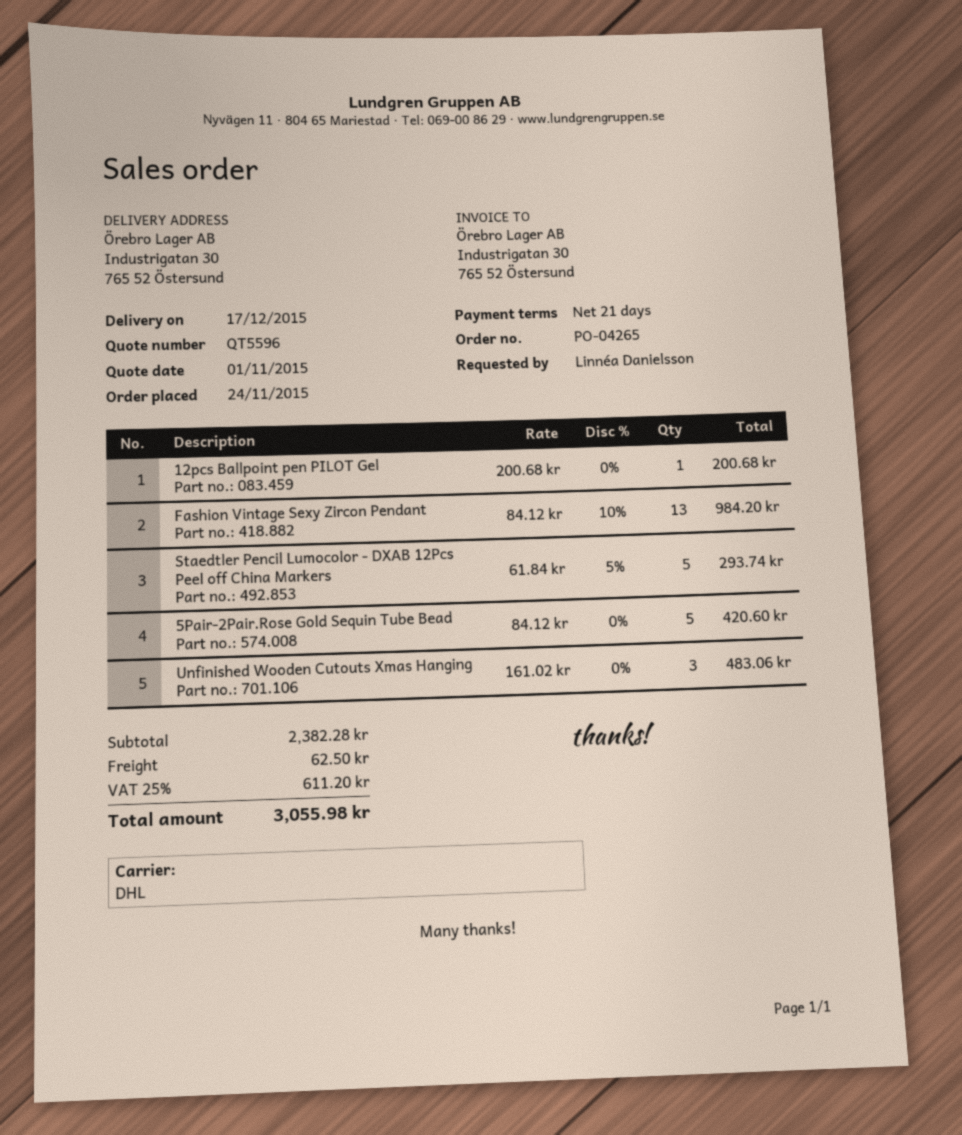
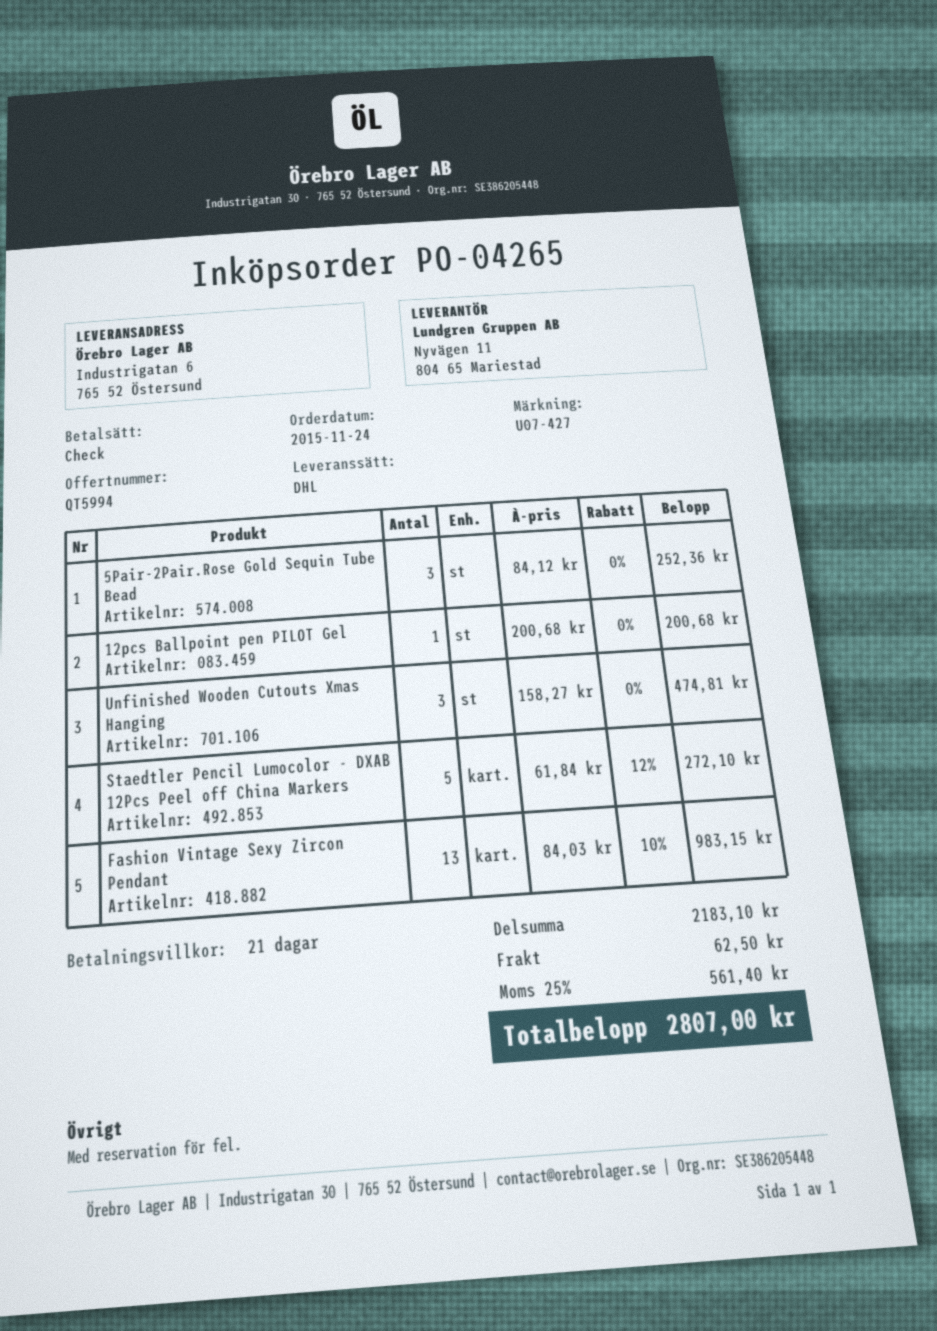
quote number: QT5596 -> QT5994
ship to: Industrigatan 30, 765 52 Östersund -> Industrigatan 6, 765 52 Östersund
Fashion Vintage Sexy Zircon Pendant: 13 x 84.12 - 10% = 984.20 -> 13 x 84.03 - 10% = 983.15
Staedtler Pencil Lumocolor - DXAB 12Pcs Peel off China Markers: 5 x 61.84 - 5% = 293.74 -> 5 x 61.84 - 12% = 272.10
5Pair-2Pair.Rose Gold Sequin Tube Bead: 5 x 84.12 = 420.60 -> 3 x 84.12 = 252.36
Unfinished Wooden Cutouts Xmas Hanging: 3 x 161.02 = 483.06 -> 3 x 158.27 = 474.81
subtotal: 2382.28 -> 2183.10
tax: 25% = 611.20 -> 25% = 561.40
total: 3055.98 -> 2807.00

